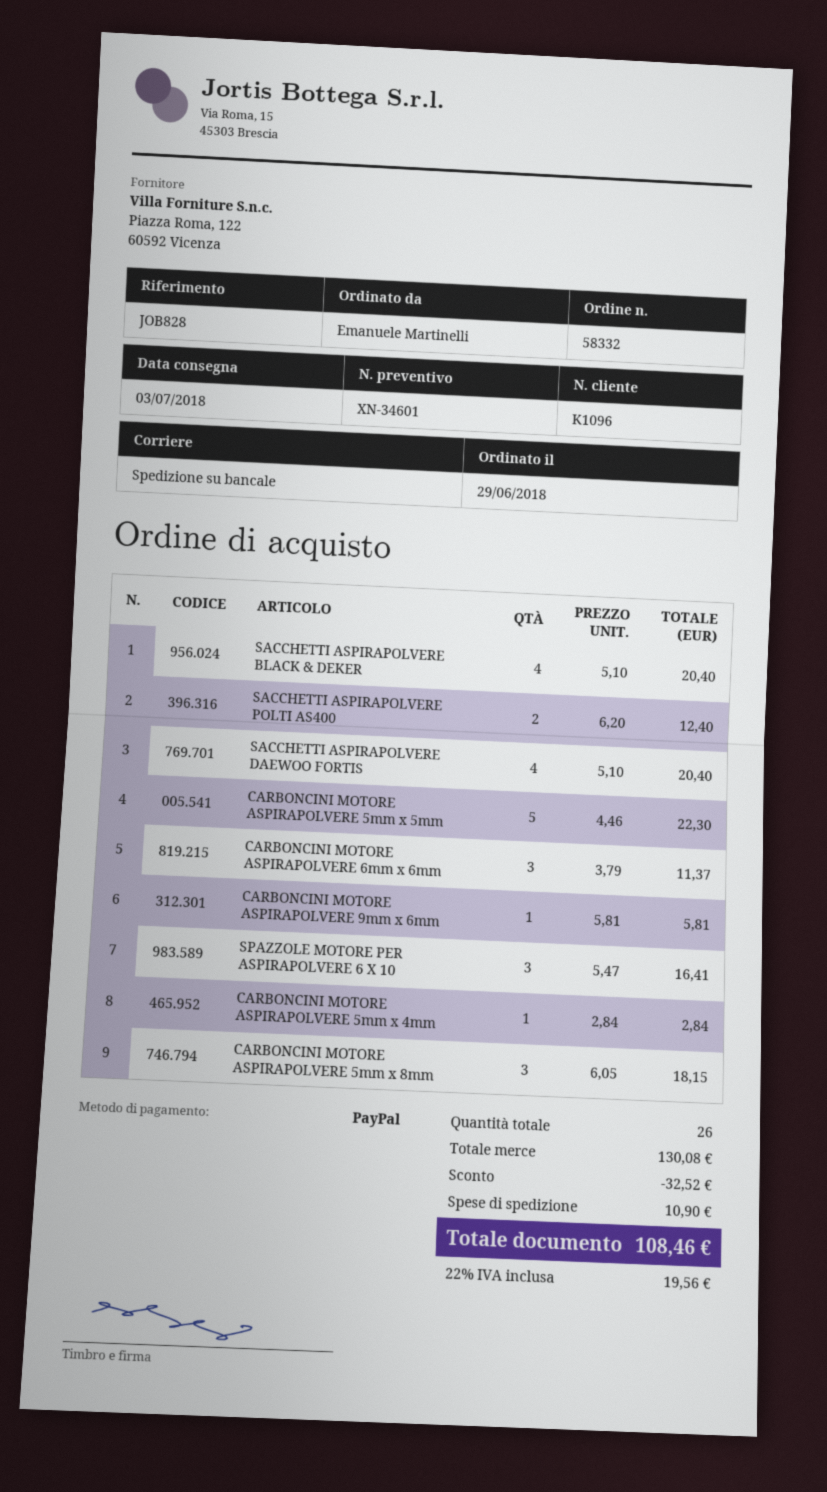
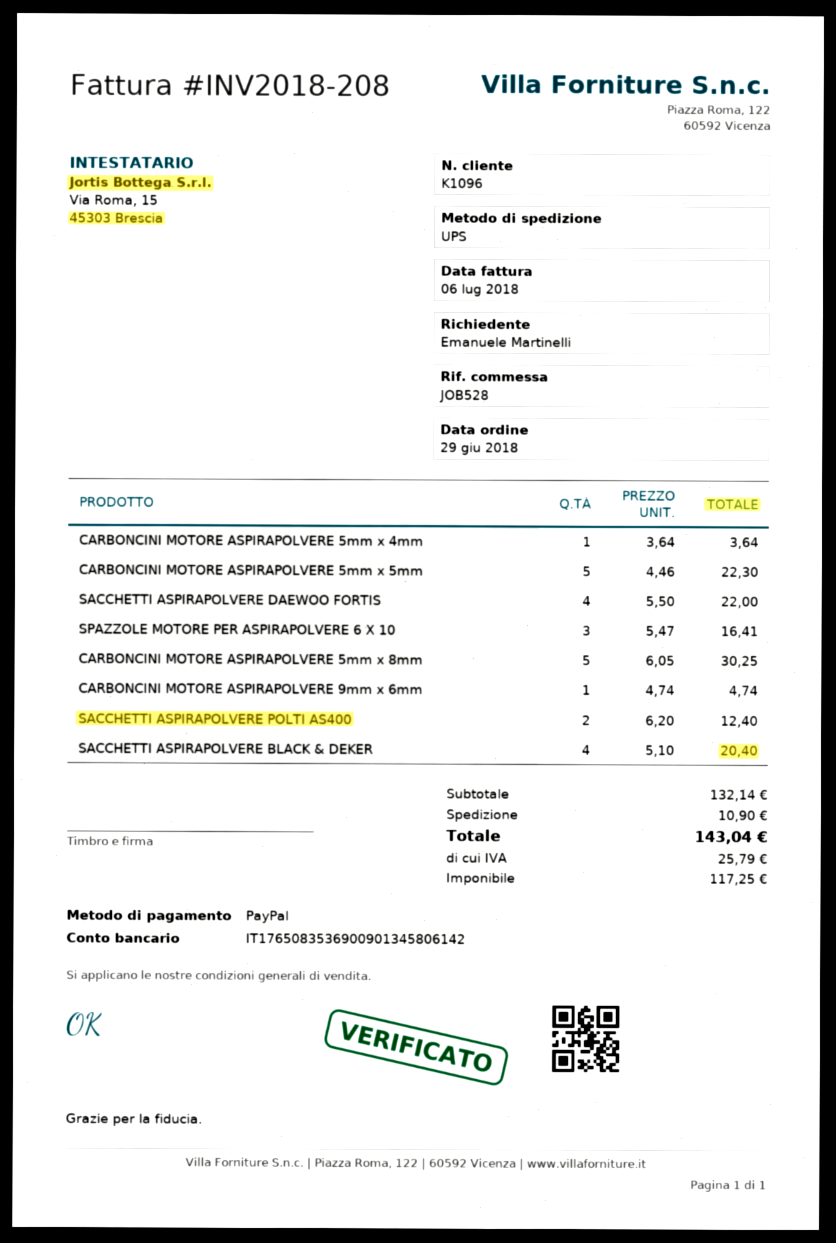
reference: JOB828 -> JOB528
shipping method: pallet freight -> UPS
SACCHETTI ASPIRAPOLVERE DAEWOO FORTIS: 4 x 5.10 = 20.40 -> 4 x 5.50 = 22.00
CARBONCINI MOTORE ASPIRAPOLVERE 6mm x 6mm: 3 x 3.79 = 11.37 -> none
CARBONCINI MOTORE ASPIRAPOLVERE 9mm x 6mm: 1 x 5.81 = 5.81 -> 1 x 4.74 = 4.74
CARBONCINI MOTORE ASPIRAPOLVERE 5mm x 4mm: 1 x 2.84 = 2.84 -> 1 x 3.64 = 3.64
CARBONCINI MOTORE ASPIRAPOLVERE 5mm x 8mm: 3 x 6.05 = 18.15 -> 5 x 6.05 = 30.25
subtotal: 130.08 -> 132.14
discount: 32.52 -> none
tax: 19.56 -> 25.79
total: 108.46 -> 143.04

